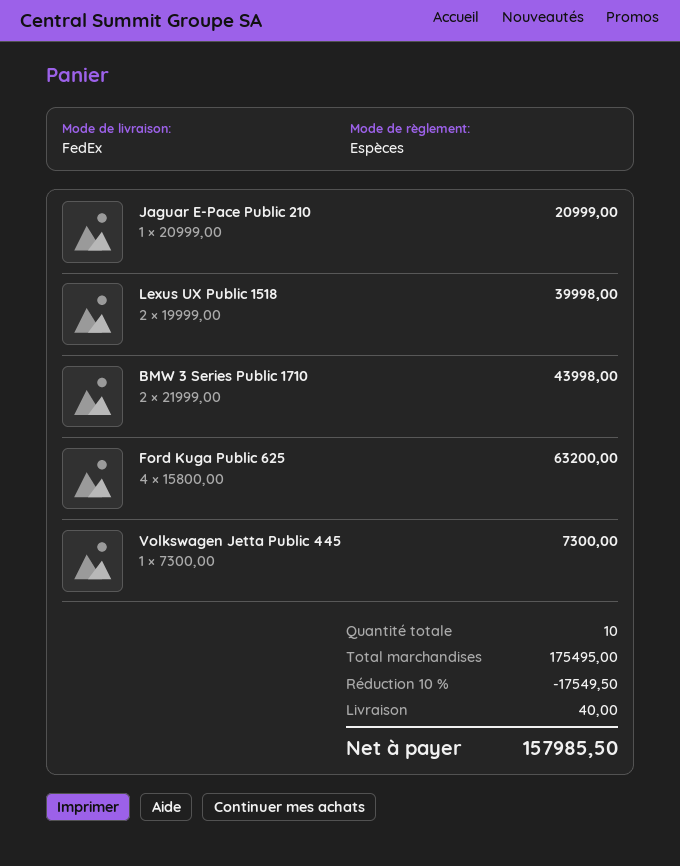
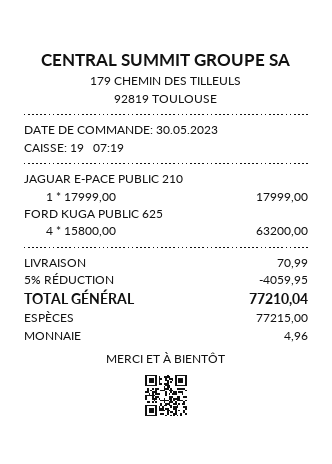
Jaguar E-Pace Public 210: 1 x 20999.00 = 20999.00 -> 1 x 17999.00 = 17999.00
Lexus UX Public 1518: 2 x 19999.00 = 39998.00 -> none
BMW 3 Series Public 1710: 2 x 21999.00 = 43998.00 -> none
Volkswagen Jetta Public 445: 1 x 7300.00 = 7300.00 -> none
discount: 10% = 17549.50 -> 5% = 4059.95
shipping: 40.00 -> 70.99
total: 157985.50 -> 77210.04

